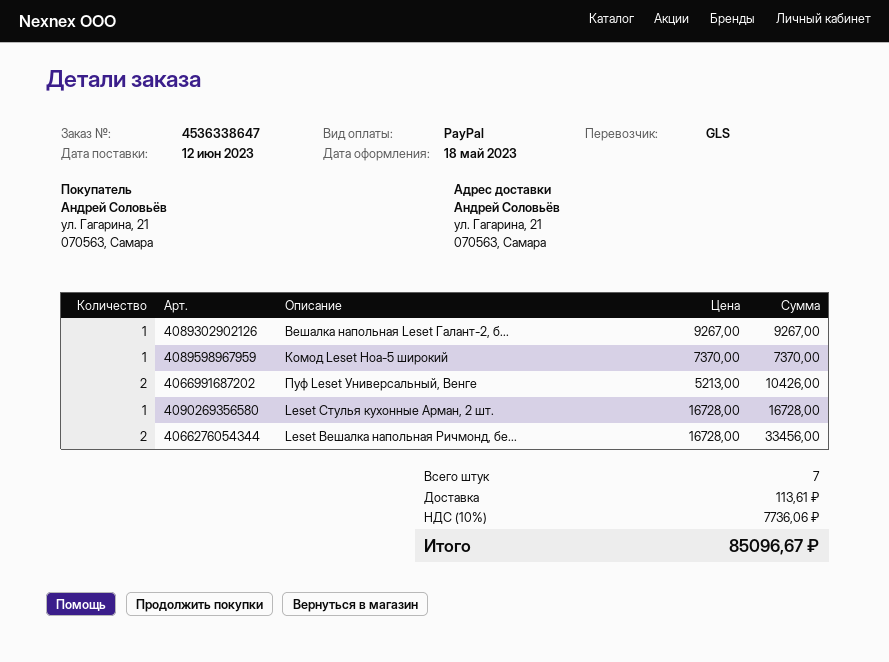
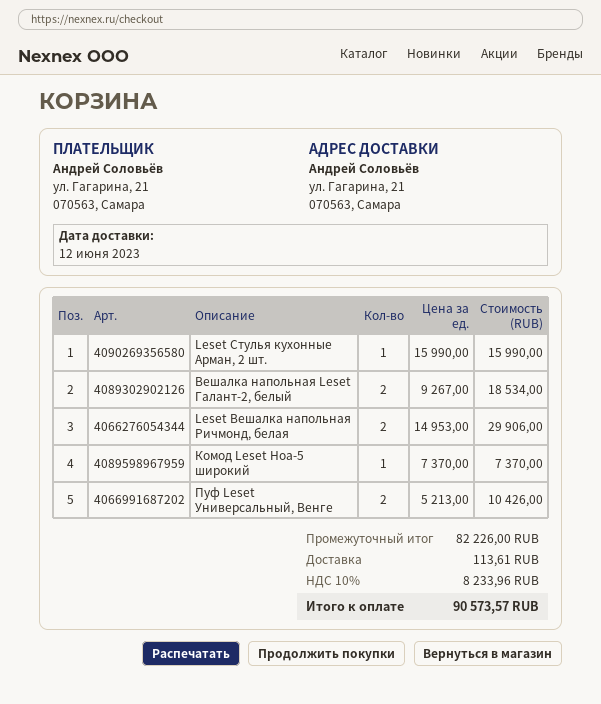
Вешалка напольная Leset Галант-2, б...: 1 x 9267.00 = 9267.00 -> 2 x 9267.00 = 18534.00
Leset Стулья кухонные Арман, 2 шт.: 1 x 16728.00 = 16728.00 -> 1 x 15990.00 = 15990.00
Leset Вешалка напольная Ричмонд, бе...: 2 x 16728.00 = 33456.00 -> 2 x 14953.00 = 29906.00
tax: 10% = 7736.06 -> 10% = 8233.96
total: 85096.67 -> 90573.57

